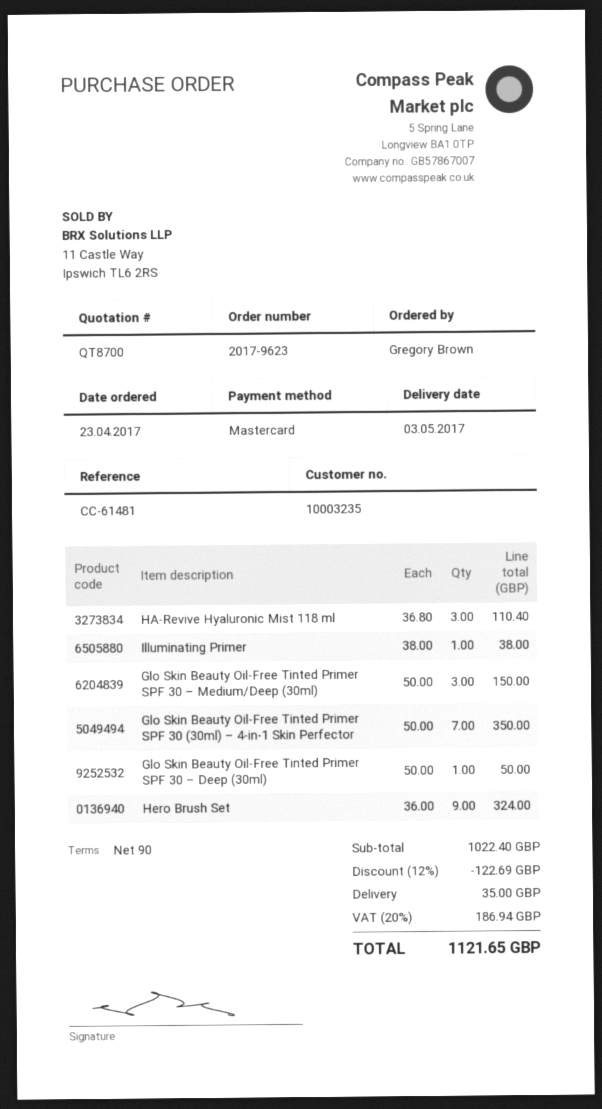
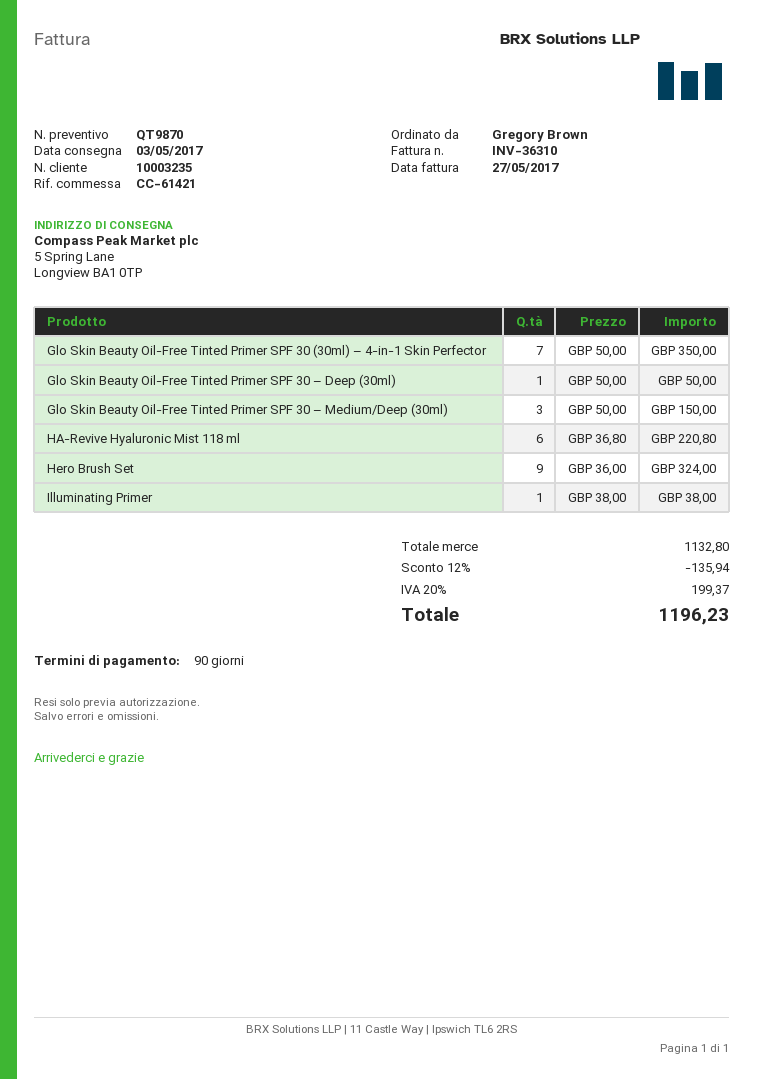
quote number: QT8700 -> QT9870
reference: CC-61481 -> CC-61421
HA-Revive Hyaluronic Mist 118 ml: 3 x 36.80 = 110.40 -> 6 x 36.80 = 220.80
subtotal: 1022.40 -> 1132.80
discount: 12% = 122.69 -> 12% = 135.94
shipping: 35.00 -> none
tax: 20% = 186.94 -> 20% = 199.37
total: 1121.65 -> 1196.23

